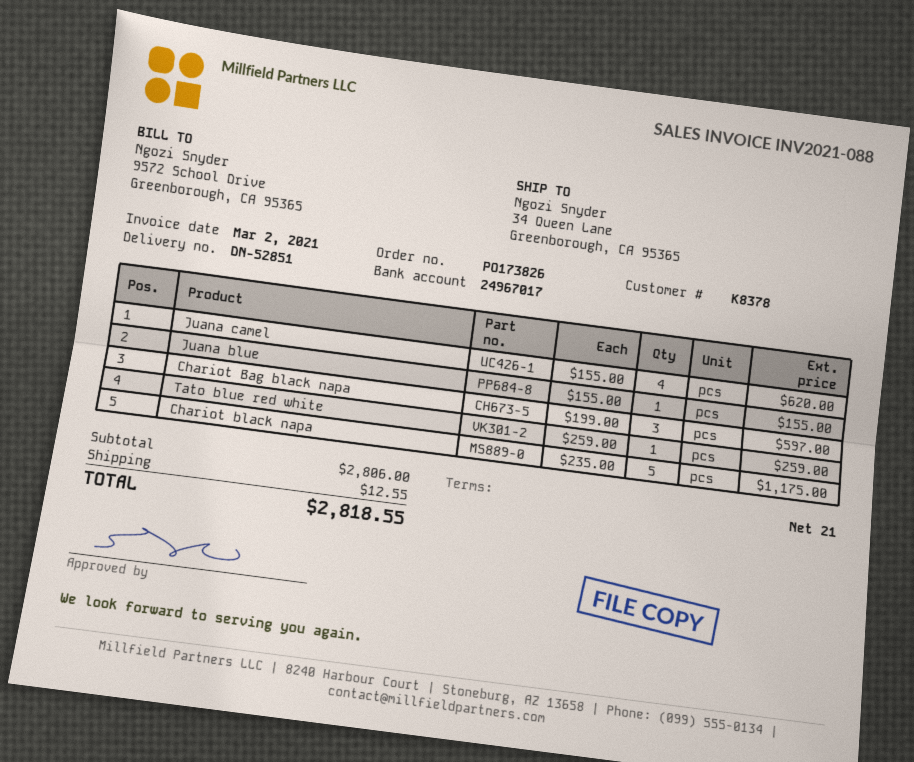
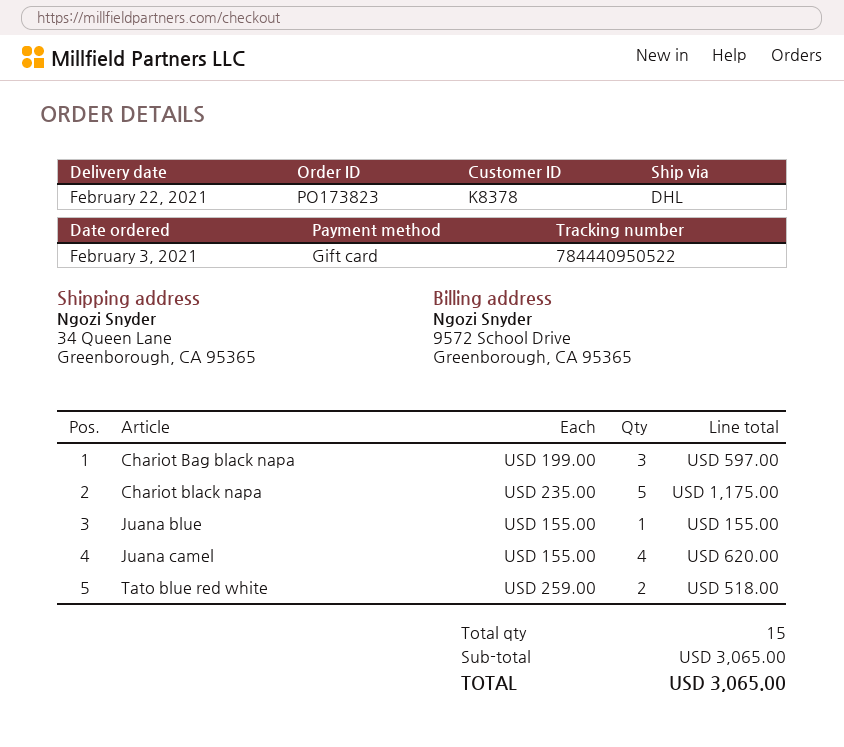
order number: PO173826 -> PO173823
Tato blue red white: 1 x 259.00 = 259.00 -> 2 x 259.00 = 518.00
subtotal: 2806.00 -> 3065.00
shipping: 12.55 -> none
total: 2818.55 -> 3065.00

